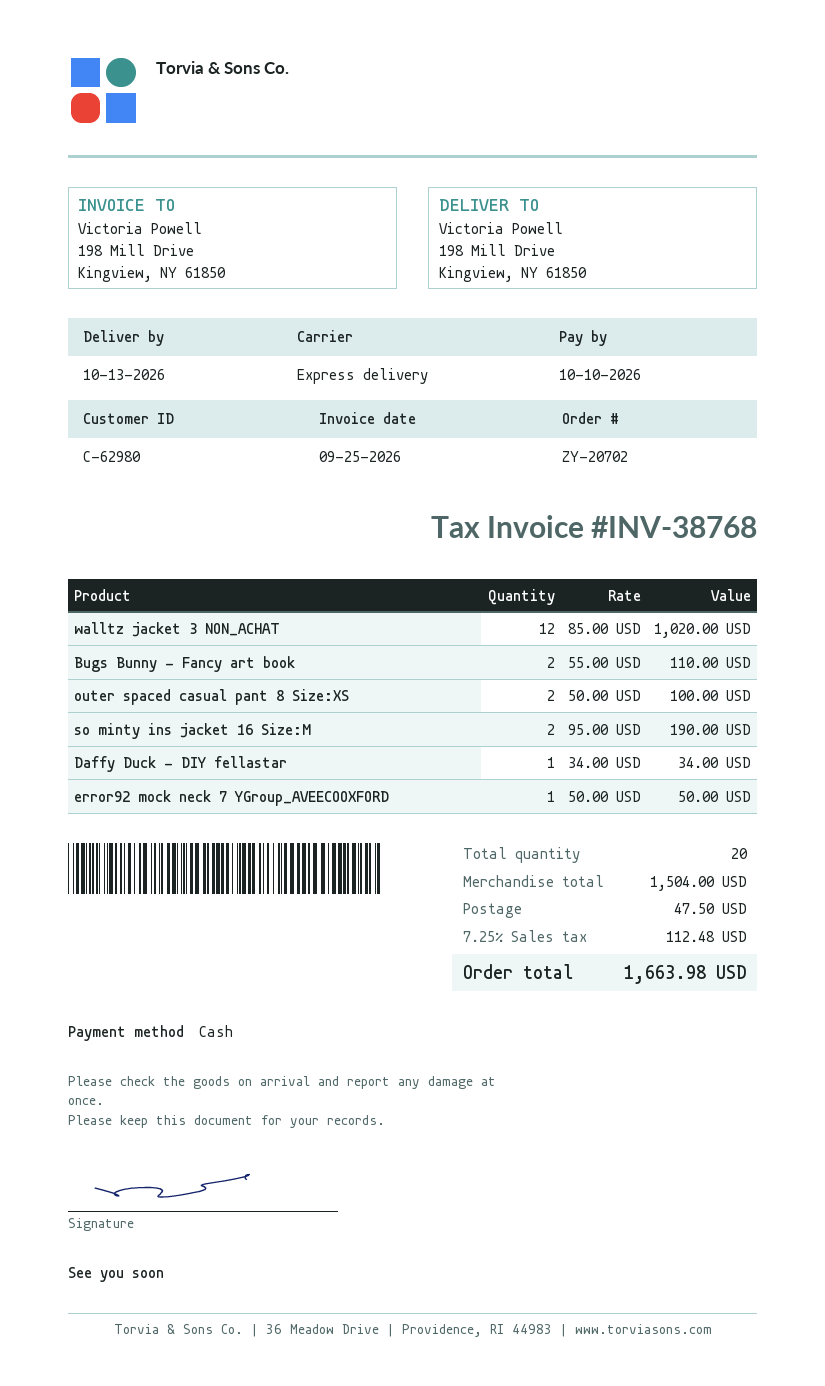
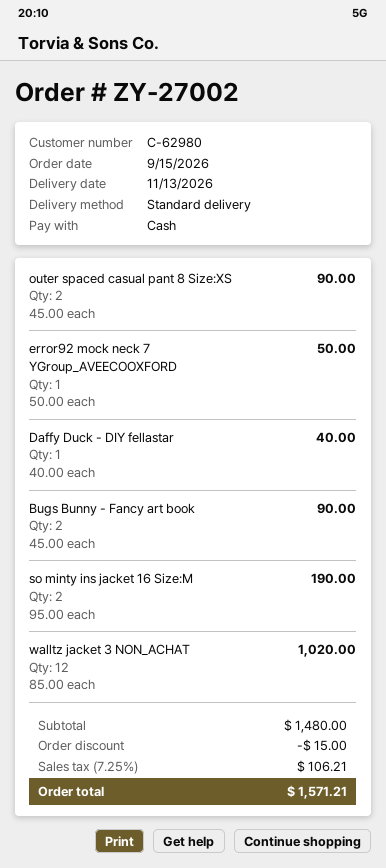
order number: ZY-20702 -> ZY-27002
delivery date: 2026-10-13 -> 2026-11-13
shipping method: express -> standard
Bugs Bunny - Fancy art book: 2 x 55.00 = 110.00 -> 2 x 45.00 = 90.00
outer spaced casual pant 8 Size:XS: 2 x 50.00 = 100.00 -> 2 x 45.00 = 90.00
Daffy Duck - DIY fellastar: 1 x 34.00 = 34.00 -> 1 x 40.00 = 40.00
subtotal: 1504.00 -> 1480.00
discount: none -> 15.00
shipping: 47.50 -> none
tax: 7.25% = 112.48 -> 7.25% = 106.21
total: 1663.98 -> 1571.21

